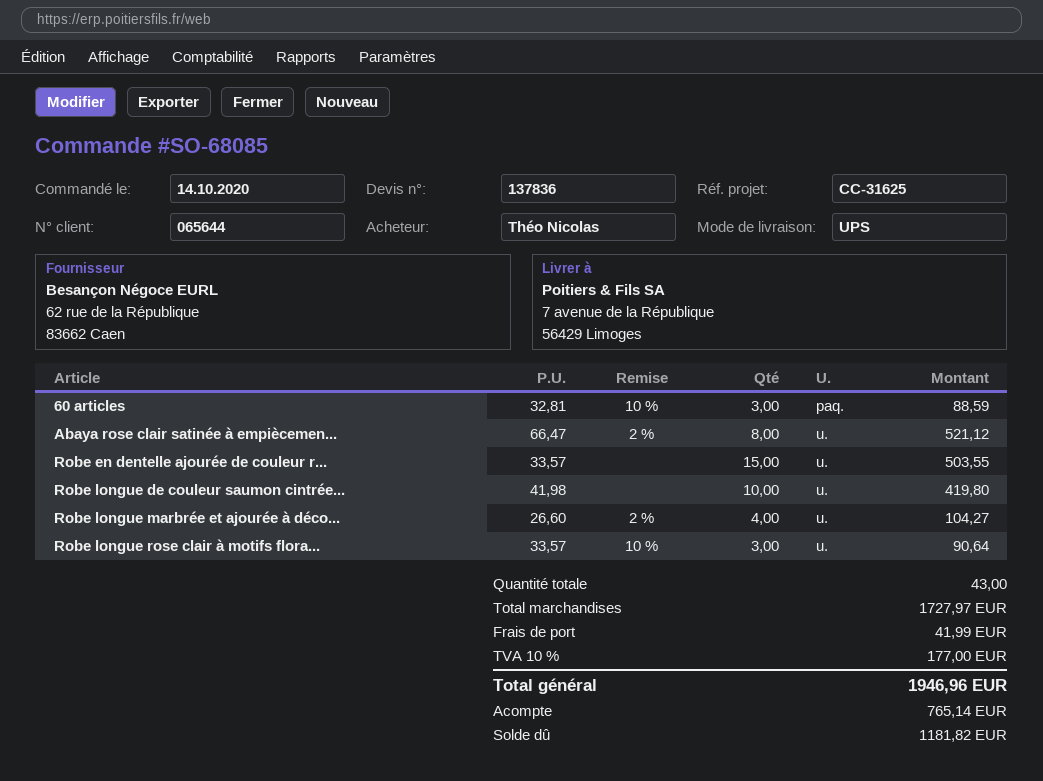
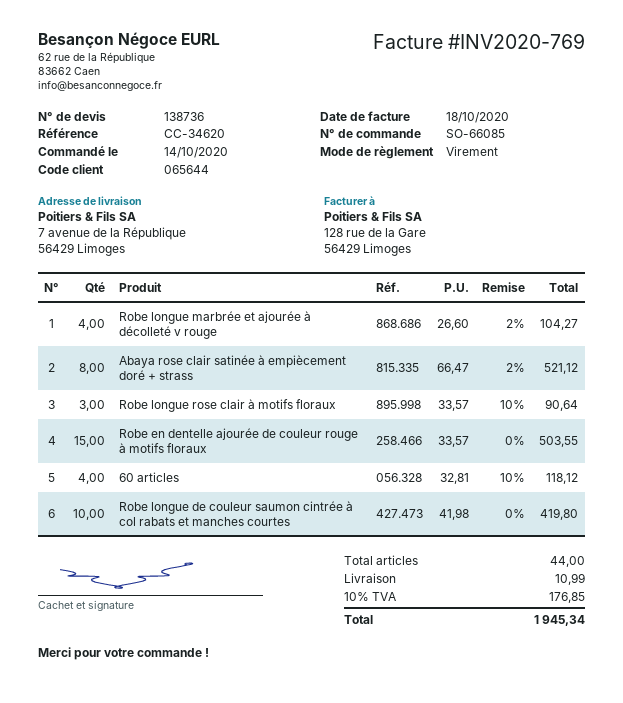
quote number: 137836 -> 138736
order number: SO-68085 -> SO-66085
reference: CC-31625 -> CC-34620
60 articles: 3 x 32.81 - 10% = 88.59 -> 4 x 32.81 - 10% = 118.12
total quantity: 43 -> 44
shipping: 41.99 -> 10.99
tax: 10% = 177.00 -> 10% = 176.85
total: 1946.96 -> 1945.34

